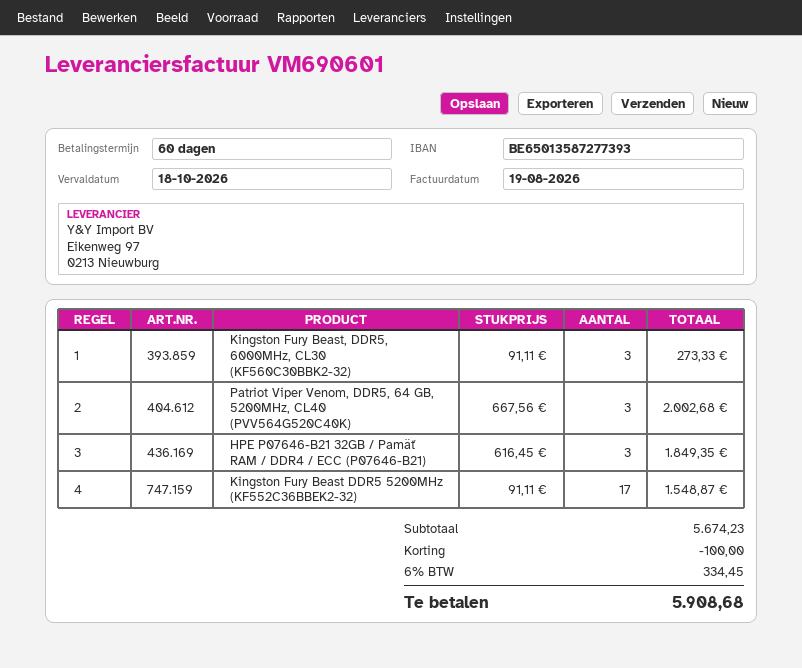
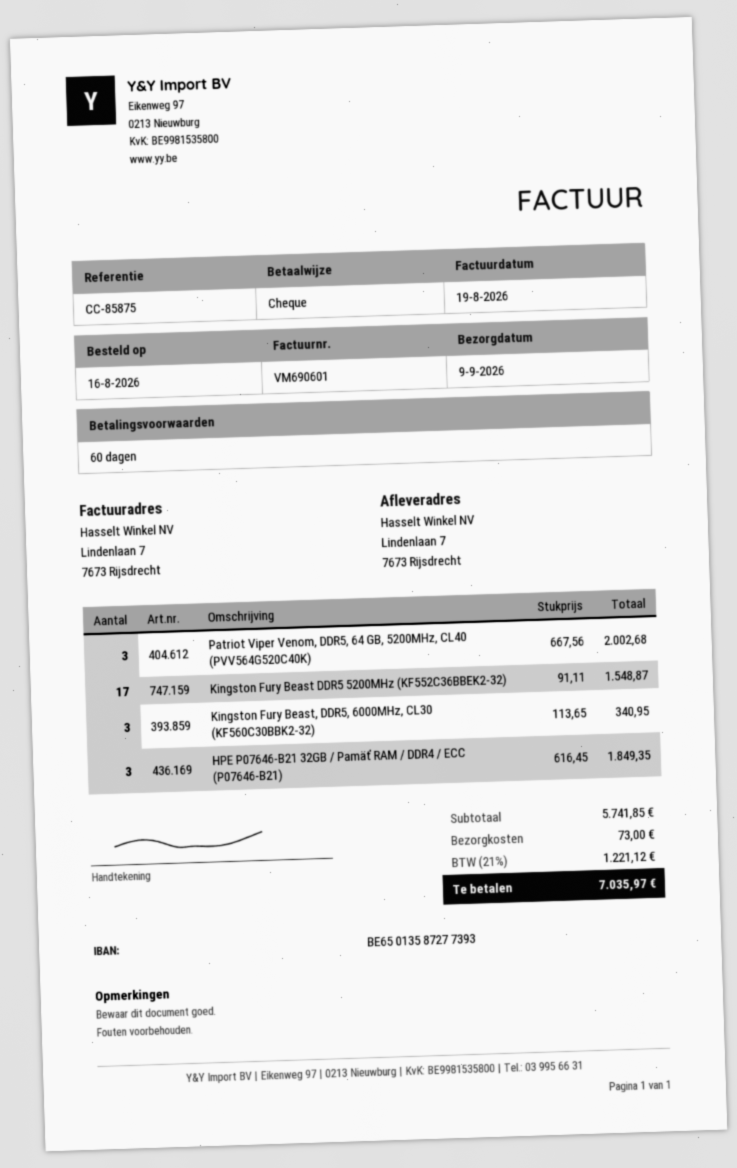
Kingston Fury Beast, DDR5, 6000MHz, CL30 (KF560C30BBK2-32): 3 x 91.11 = 273.33 -> 3 x 113.65 = 340.95
subtotal: 5674.23 -> 5741.85
discount: 100.00 -> none
shipping: none -> 73.00
tax: 6% = 334.45 -> 21% = 1221.12
total: 5908.68 -> 7035.97

